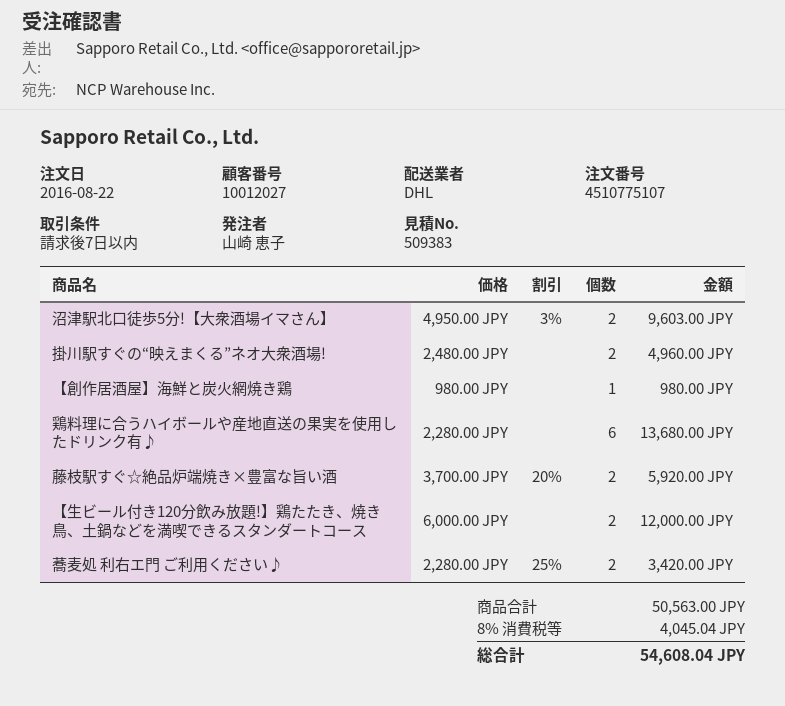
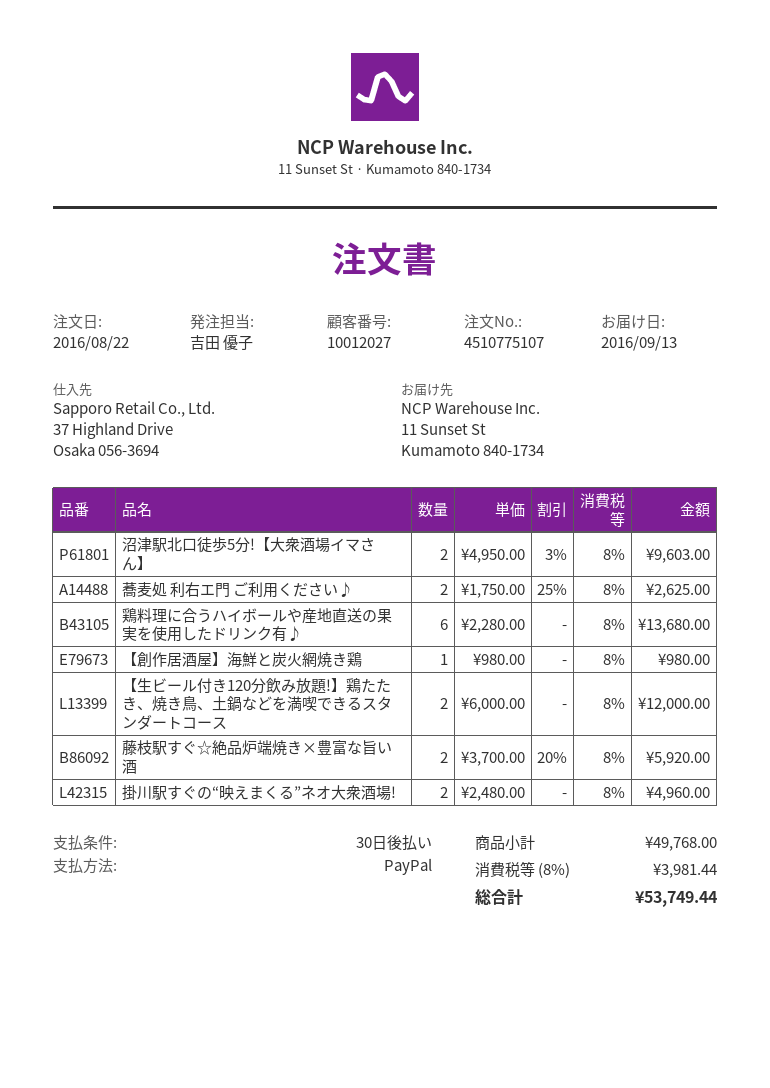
payment terms: 7 days -> 30 days
ordered by: 山崎 恵子 -> 吉田 優子
蕎麦処 利右エ門 ご利用ください♪: 2 x 2280.00 - 25% = 3420.00 -> 2 x 1750.00 - 25% = 2625.00
subtotal: 50563.00 -> 49768.00
tax: 8% = 4045.04 -> 8% = 3981.44
total: 54608.04 -> 53749.44

